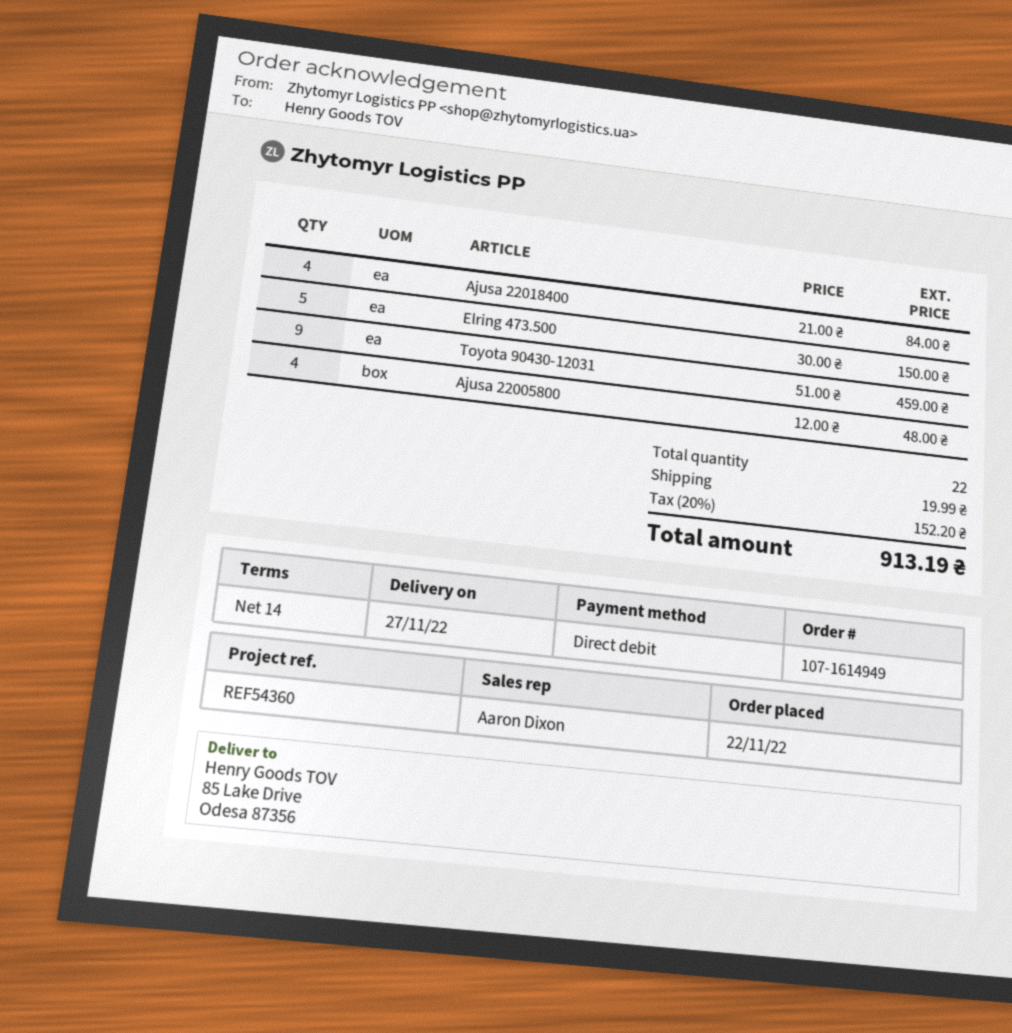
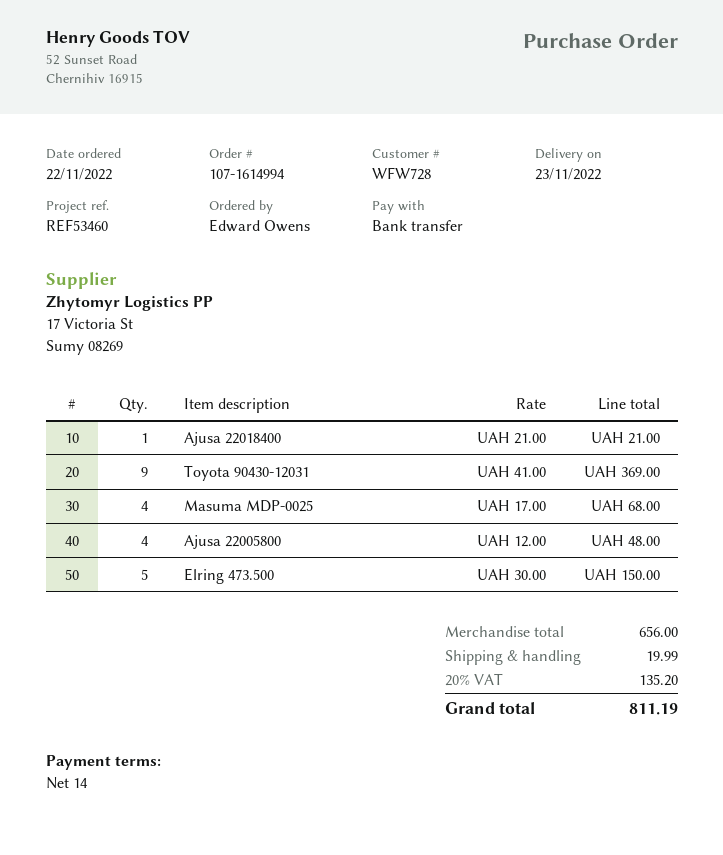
order number: 107-1614949 -> 107-1614994
delivery date: 2022-11-27 -> 2022-11-23
reference: REF54360 -> REF53460
payment method: direct debit -> bank transfer
Ajusa 22018400: 4 x 21.00 = 84.00 -> 1 x 21.00 = 21.00
Toyota 90430-12031: 9 x 51.00 = 459.00 -> 9 x 41.00 = 369.00
Masuma MDP-0025: none -> 4 x 17.00 = 68.00
tax: 20% = 152.20 -> 20% = 135.20
total: 913.19 -> 811.19

